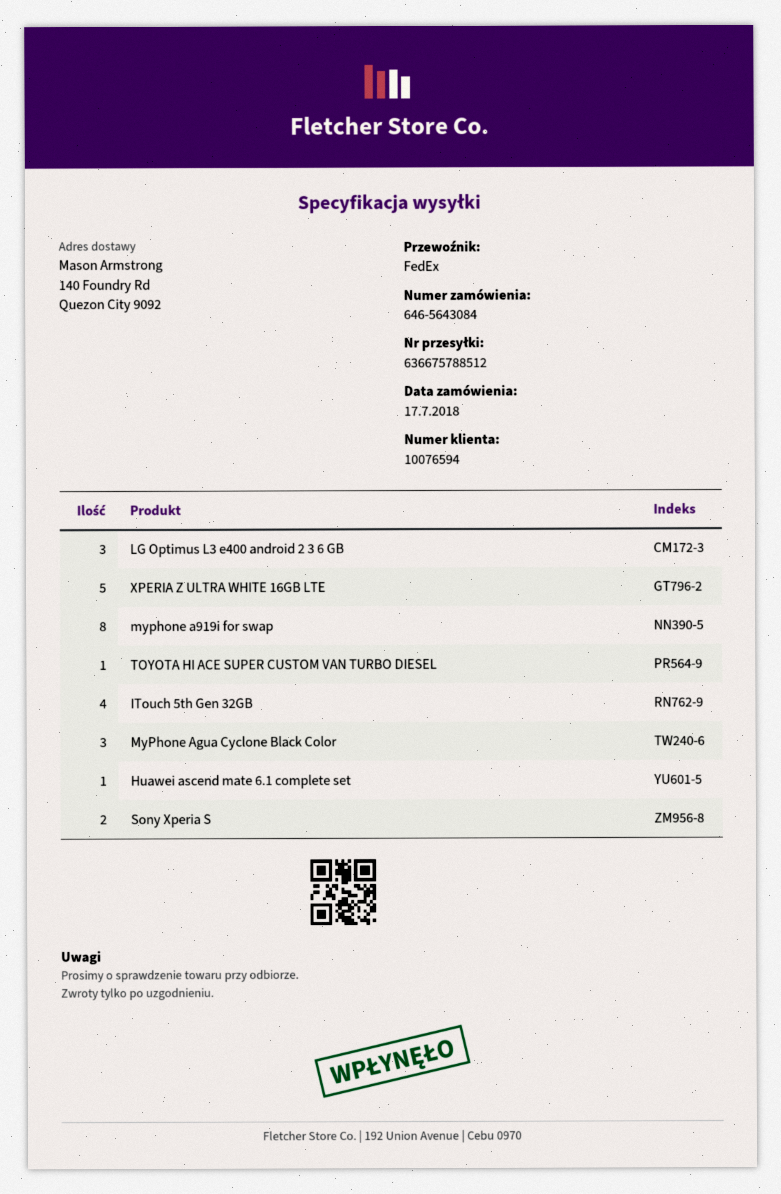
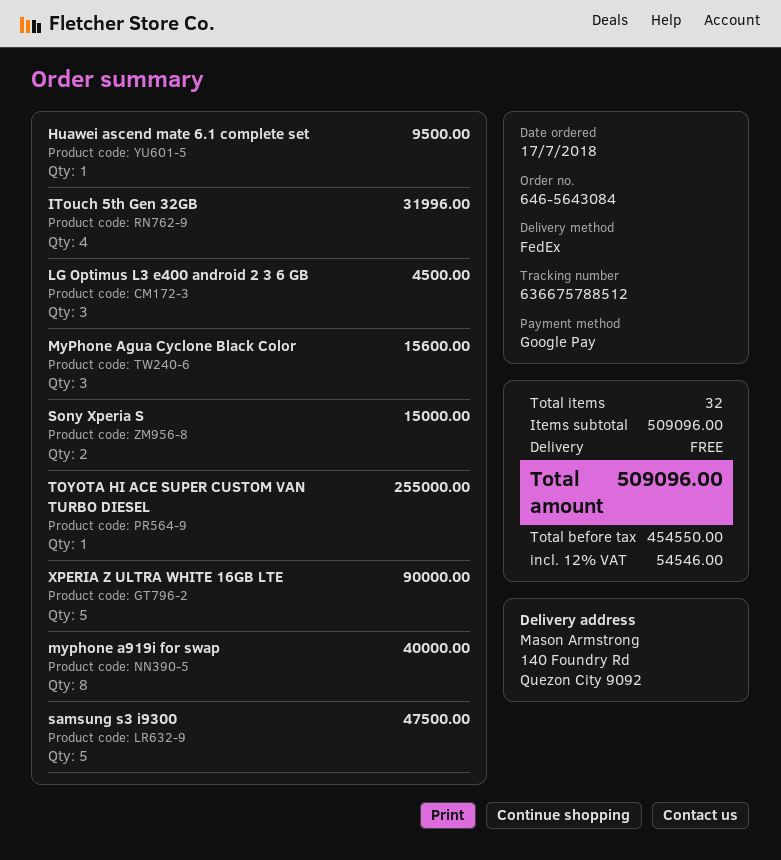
samsung s3 i9300: none -> 5

